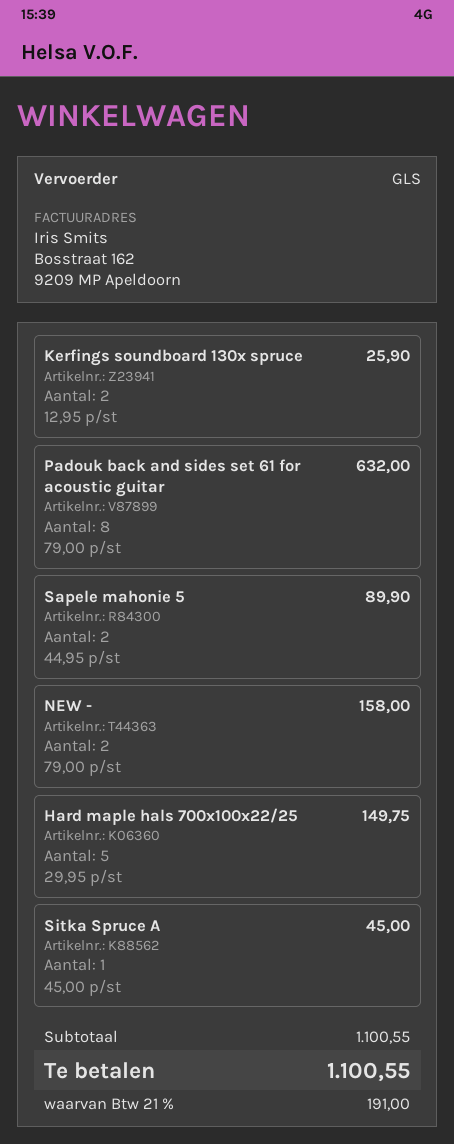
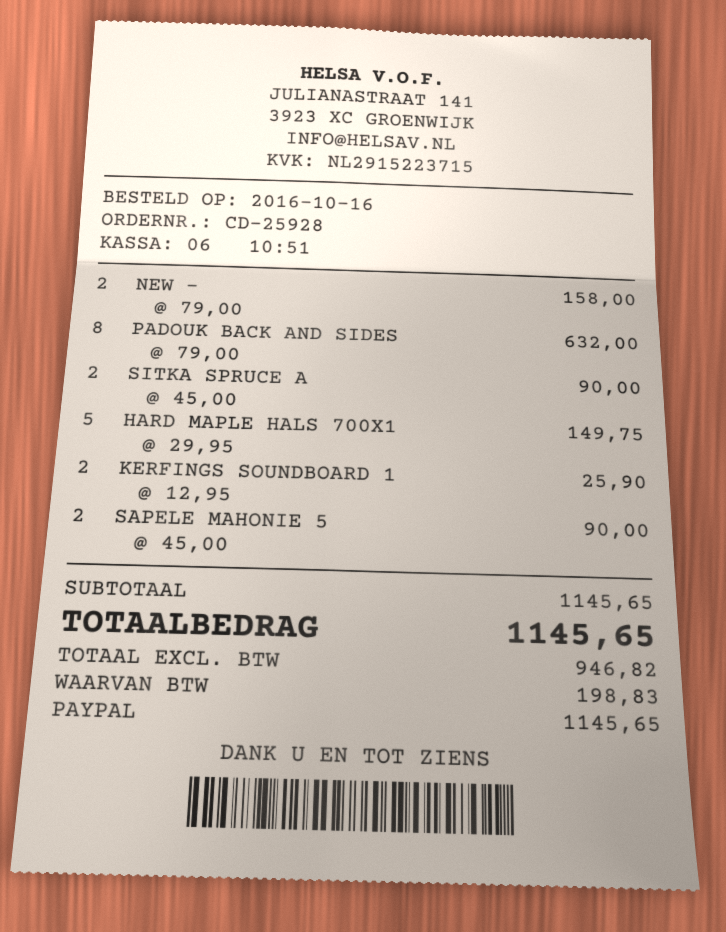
Sapele mahonie 5: 2 x 44.95 = 89.90 -> 2 x 45.00 = 90.00
Sitka Spruce A: 1 x 45.00 = 45.00 -> 2 x 45.00 = 90.00
subtotal: 1100.55 -> 1145.65
tax: 191.00 -> 198.83
total: 1100.55 -> 1145.65

